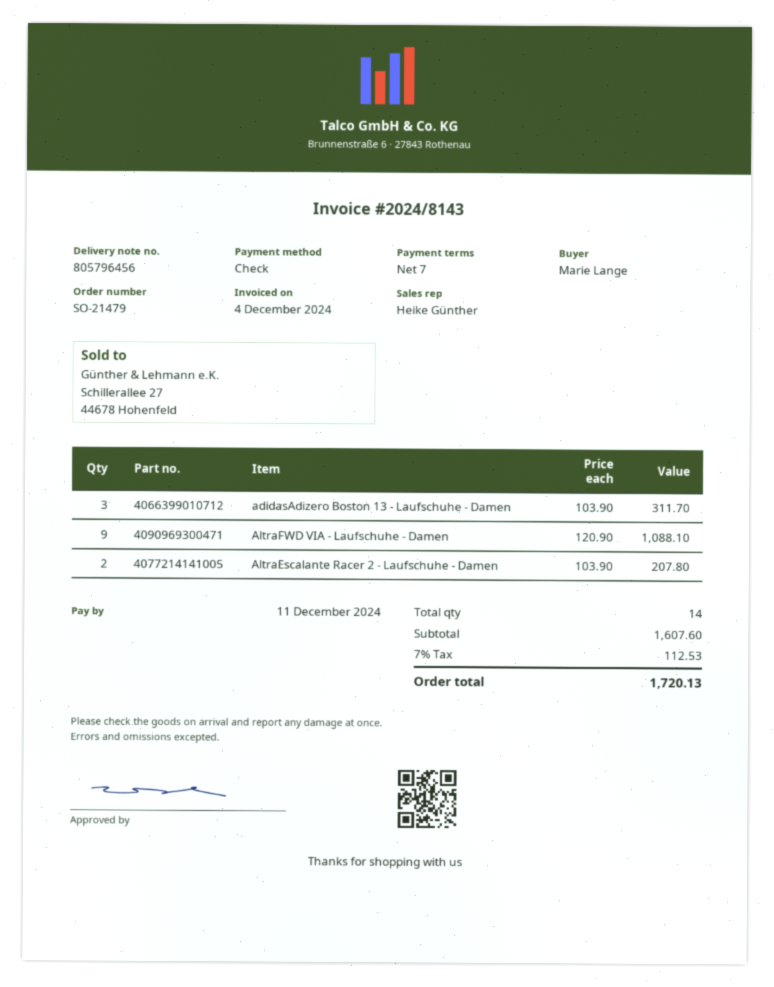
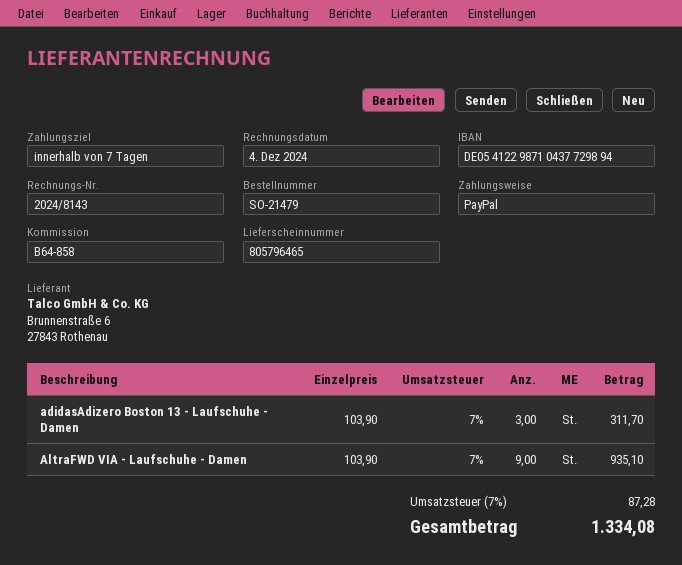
delivery note number: 805796456 -> 805796465
payment method: cheque -> PayPal
AltraFWD VIA - Laufschuhe - Damen: 9 x 120.90 = 1088.10 -> 9 x 103.90 = 935.10
AltraEscalante Racer 2 - Laufschuhe - Damen: 2 x 103.90 = 207.80 -> none
tax: 7% = 112.53 -> 7% = 87.28
total: 1720.13 -> 1334.08

